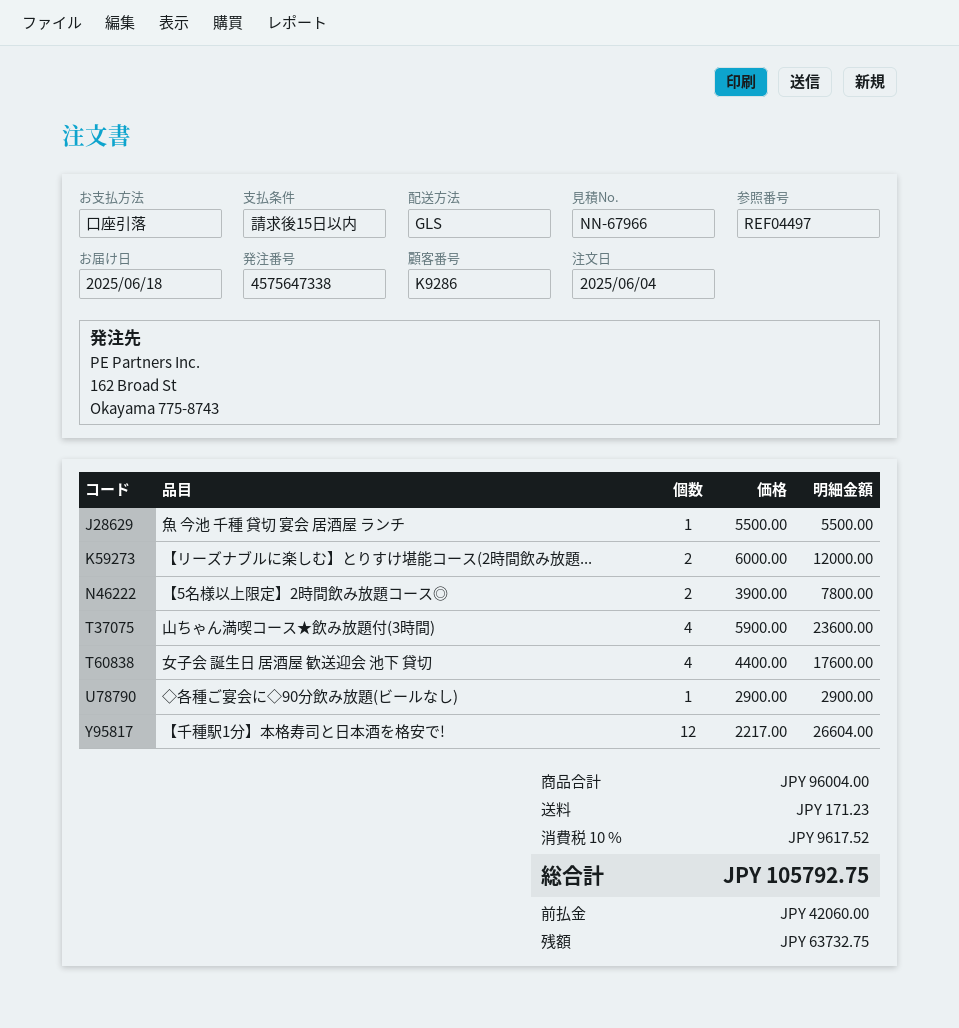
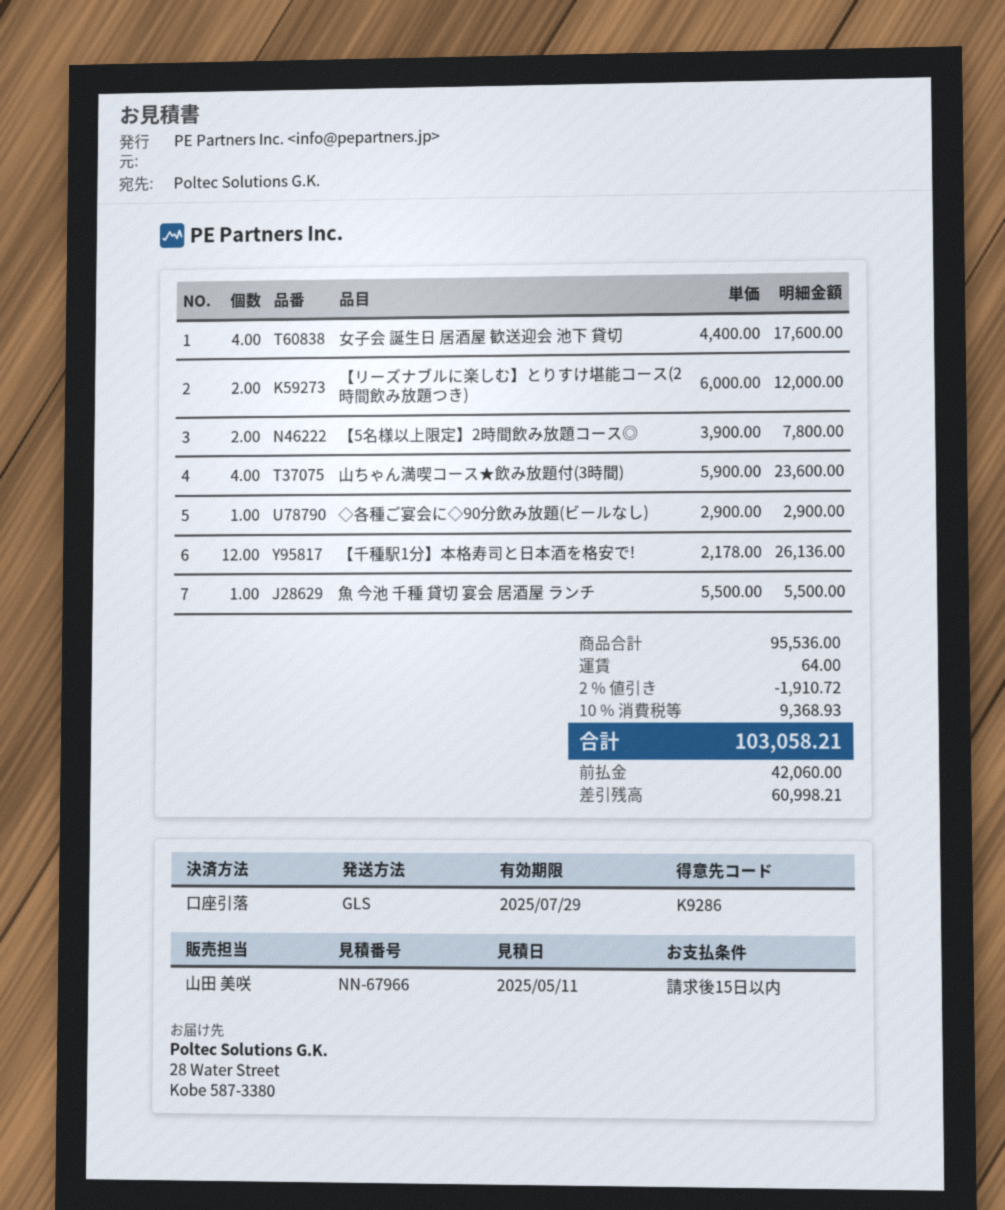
【千種駅1分】本格寿司と日本酒を格安で!: 12 x 2217.00 = 26604.00 -> 12 x 2178.00 = 26136.00
subtotal: 96004.00 -> 95536.00
discount: none -> 2% = 1910.72
shipping: 171.23 -> 64.00
tax: 10% = 9617.52 -> 10% = 9368.93
total: 105792.75 -> 103058.21
balance: 63732.75 -> 60998.21

